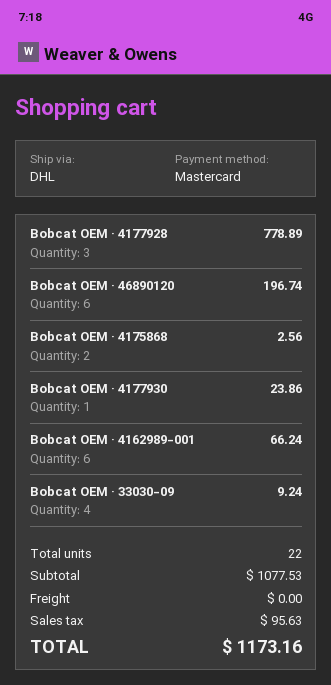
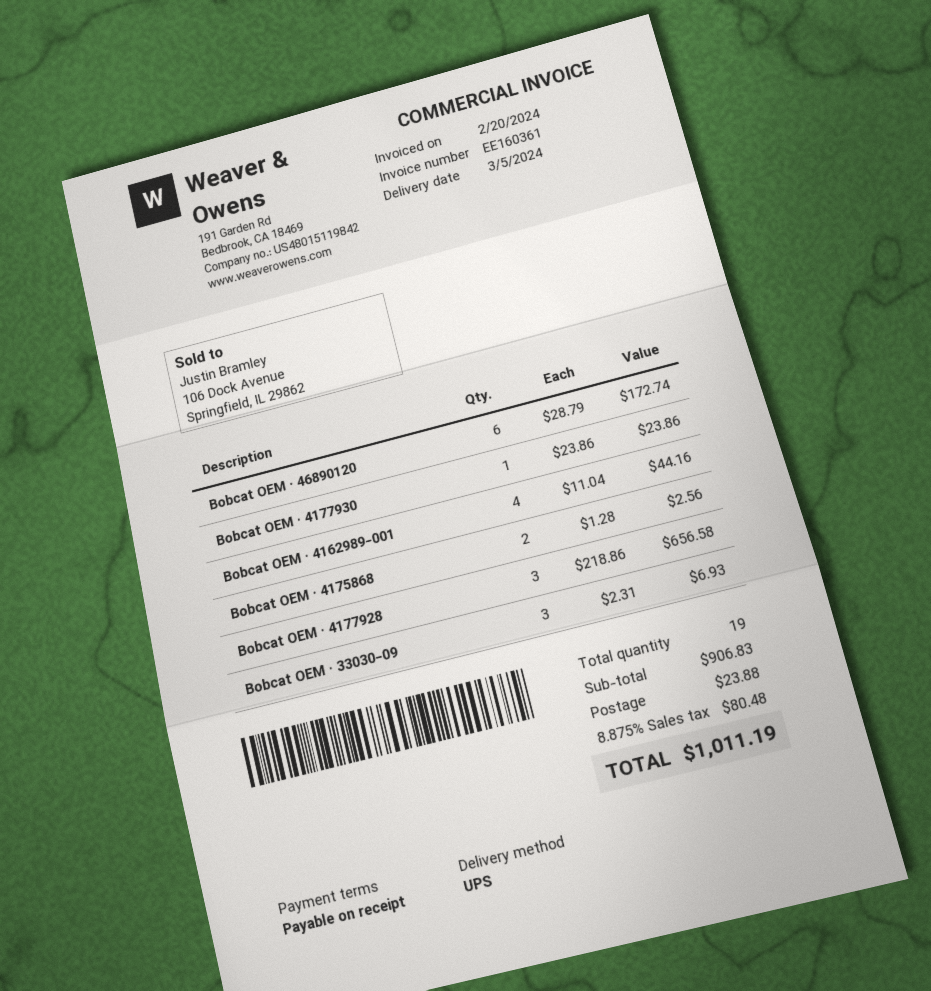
shipping method: DHL -> UPS
Bobcat OEM · 4177928: 3 for 778.89 -> 3 for 656.58
Bobcat OEM · 46890120: 6 for 196.74 -> 6 for 172.74
Bobcat OEM · 4162989-001: 6 for 66.24 -> 4 for 44.16
Bobcat OEM · 33030-09: 4 for 9.24 -> 3 for 6.93
total quantity: 22 -> 19
subtotal: 1077.53 -> 906.83
shipping: 0.00 -> 23.88
tax: 95.63 -> 80.48
total: 1173.16 -> 1011.19

